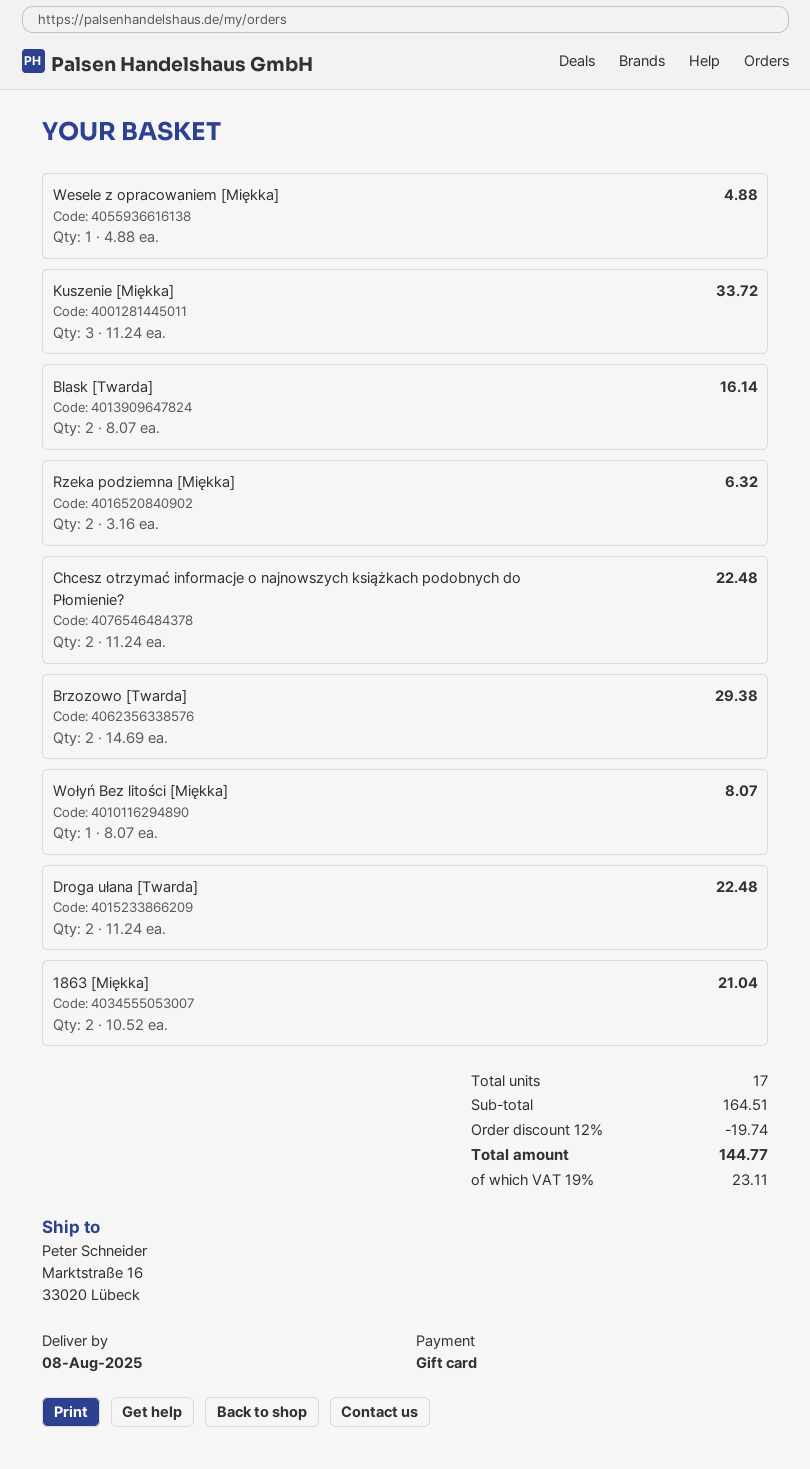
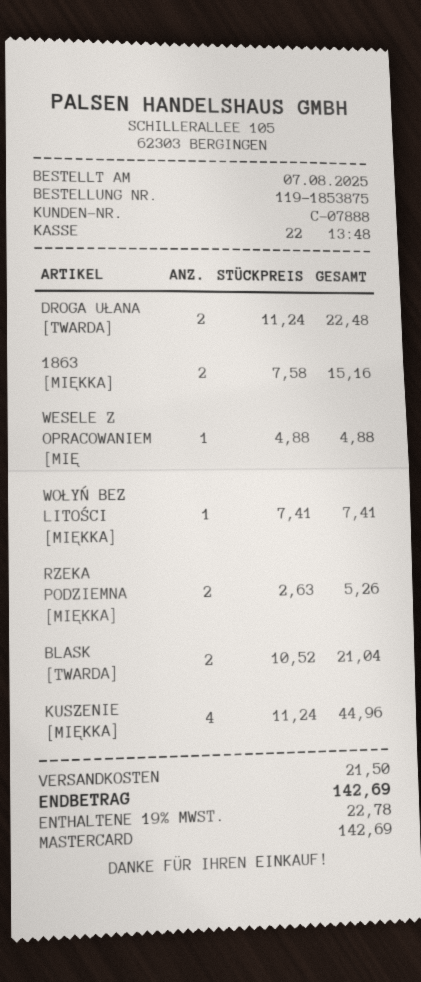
payment method: gift card -> Mastercard
Kuszenie [Miękka]: 3 x 11.24 = 33.72 -> 4 x 11.24 = 44.96
Blask [Twarda]: 2 x 8.07 = 16.14 -> 2 x 10.52 = 21.04
Rzeka podziemna [Miękka]: 2 x 3.16 = 6.32 -> 2 x 2.63 = 5.26
Chcesz otrzymać informacje o najnowszych książkach podobnych do Płomienie?: 2 x 11.24 = 22.48 -> none
Brzozowo [Twarda]: 2 x 14.69 = 29.38 -> none
Wołyń Bez litości [Miękka]: 1 x 8.07 = 8.07 -> 1 x 7.41 = 7.41
1863 [Miękka]: 2 x 10.52 = 21.04 -> 2 x 7.58 = 15.16
discount: 12% = 19.74 -> none
shipping: none -> 21.50
tax: 19% = 23.11 -> 19% = 22.78
total: 144.77 -> 142.69

